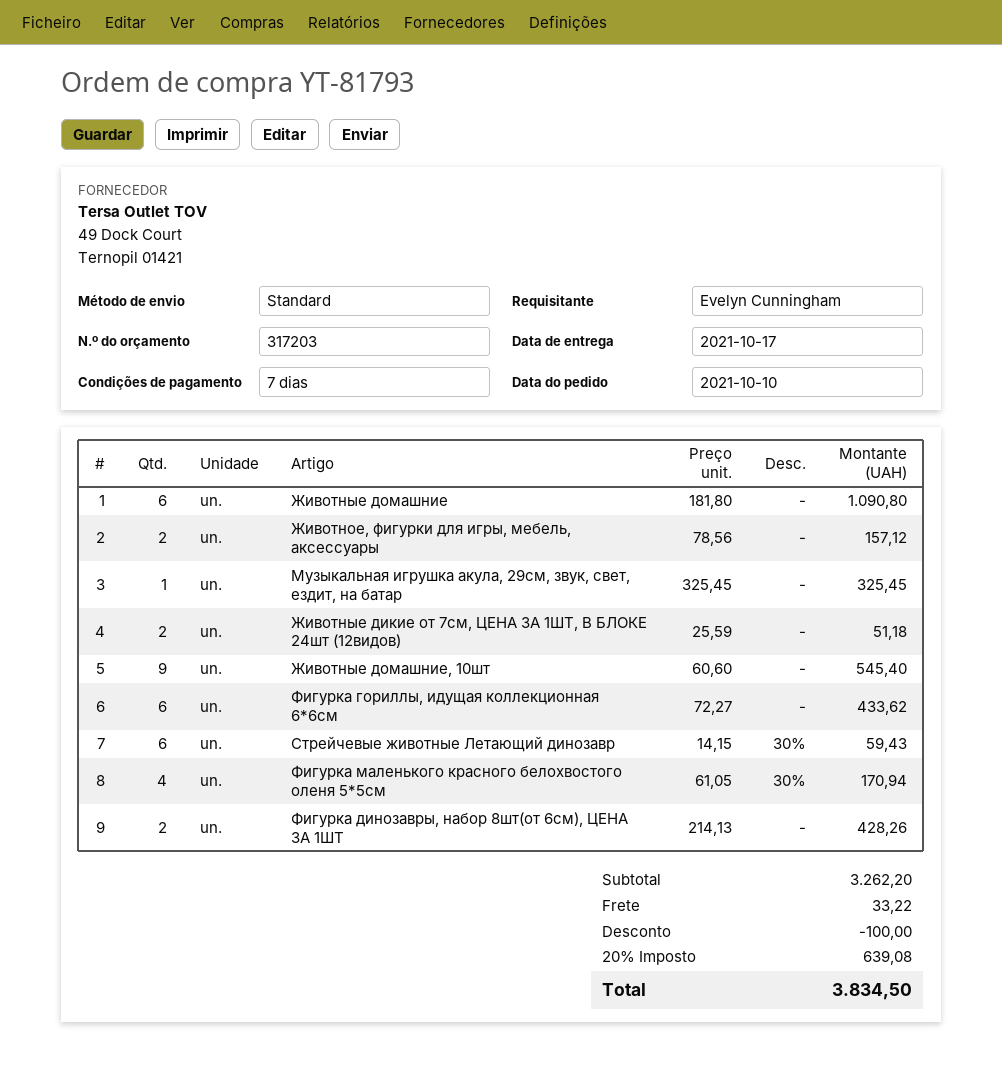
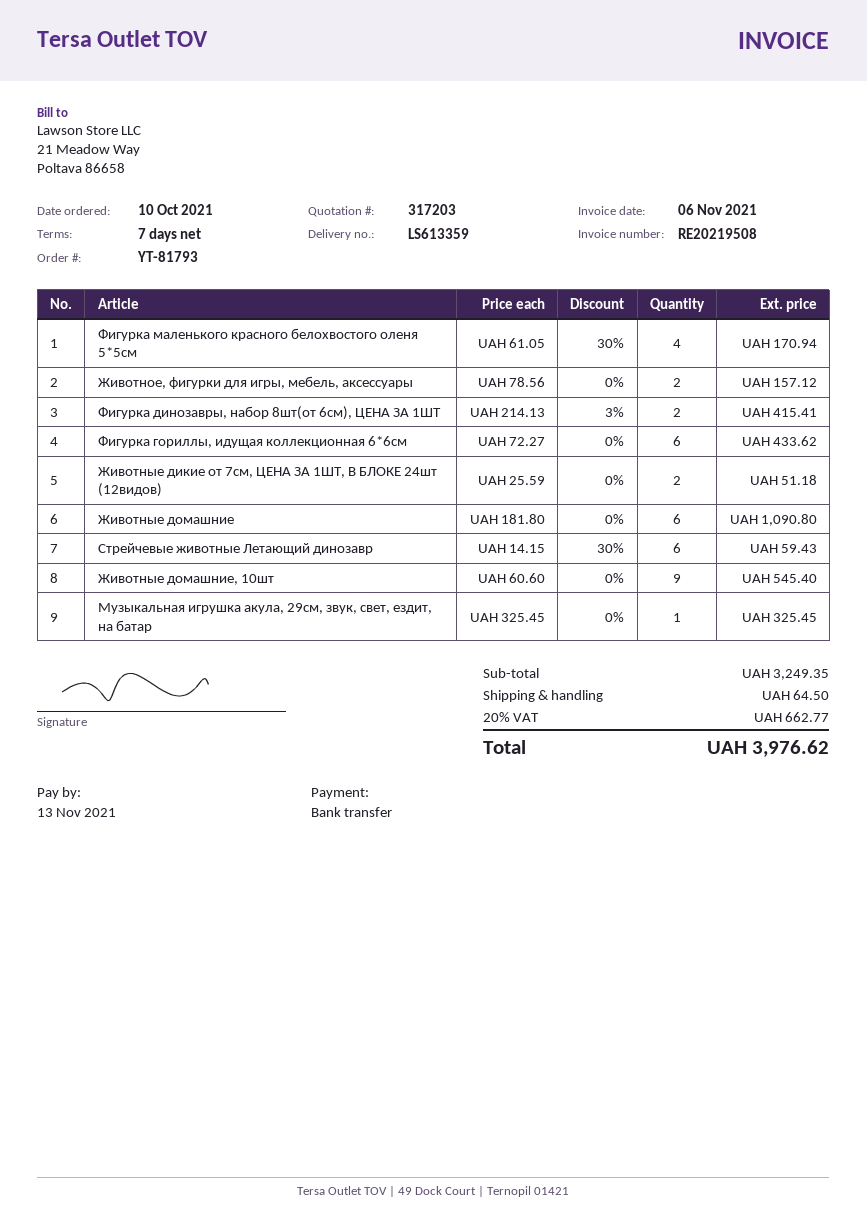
Фигурка динозавры, набор 8шт(от 6см), ЦЕНА ЗА 1ШТ: 2 x 214.13 = 428.26 -> 2 x 214.13 - 3% = 415.41
subtotal: 3262.20 -> 3249.35
discount: 100.00 -> none
shipping: 33.22 -> 64.50
tax: 20% = 639.08 -> 20% = 662.77
total: 3834.50 -> 3976.62

